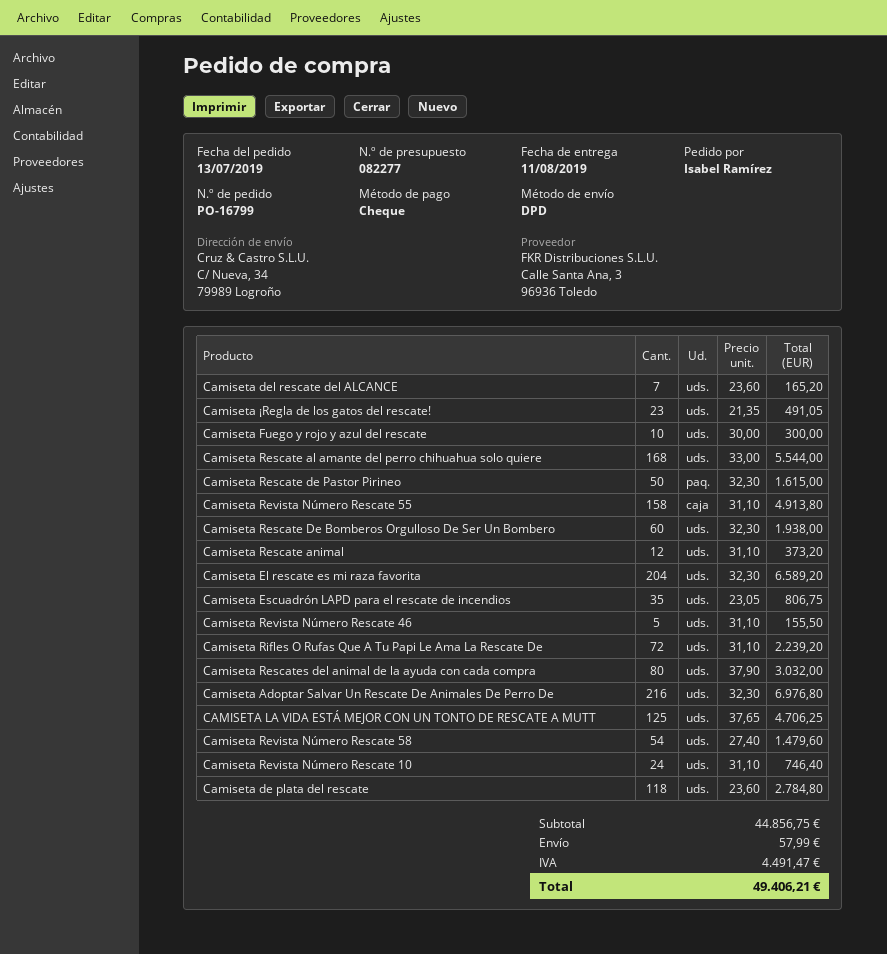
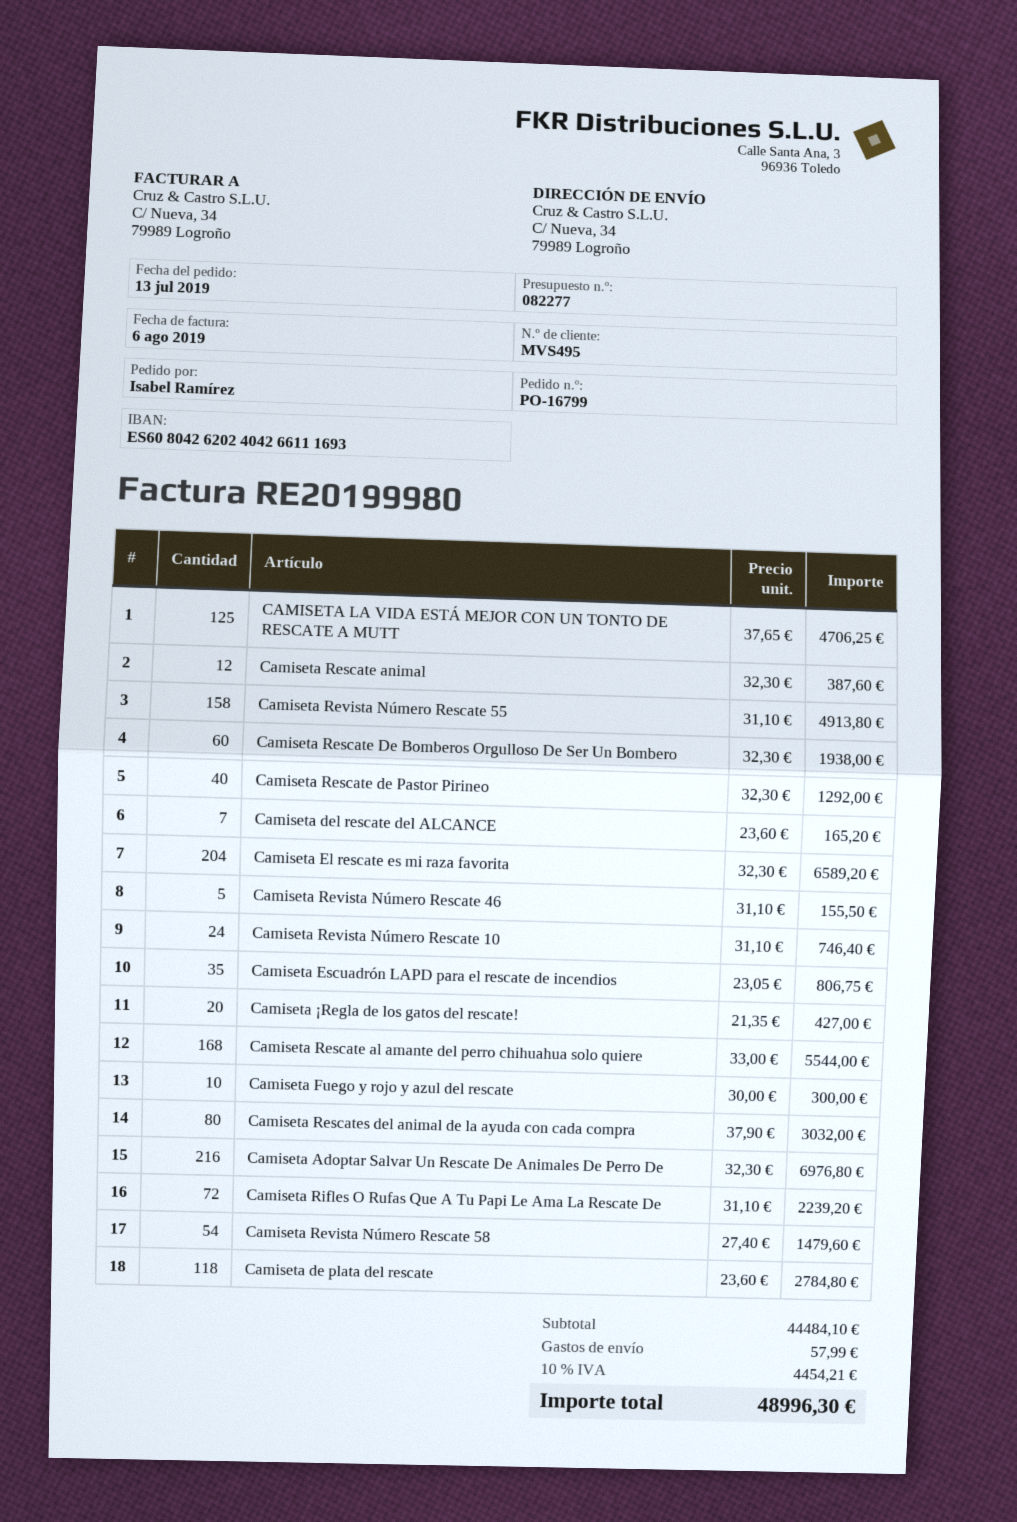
Camiseta ¡Regla de los gatos del rescate!: 23 x 21.35 = 491.05 -> 20 x 21.35 = 427.00
Camiseta Rescate de Pastor Pirineo: 50 x 32.30 = 1615.00 -> 40 x 32.30 = 1292.00
Camiseta Rescate animal: 12 x 31.10 = 373.20 -> 12 x 32.30 = 387.60
subtotal: 44856.75 -> 44484.10
tax: 4491.47 -> 4454.21
total: 49406.21 -> 48996.30

